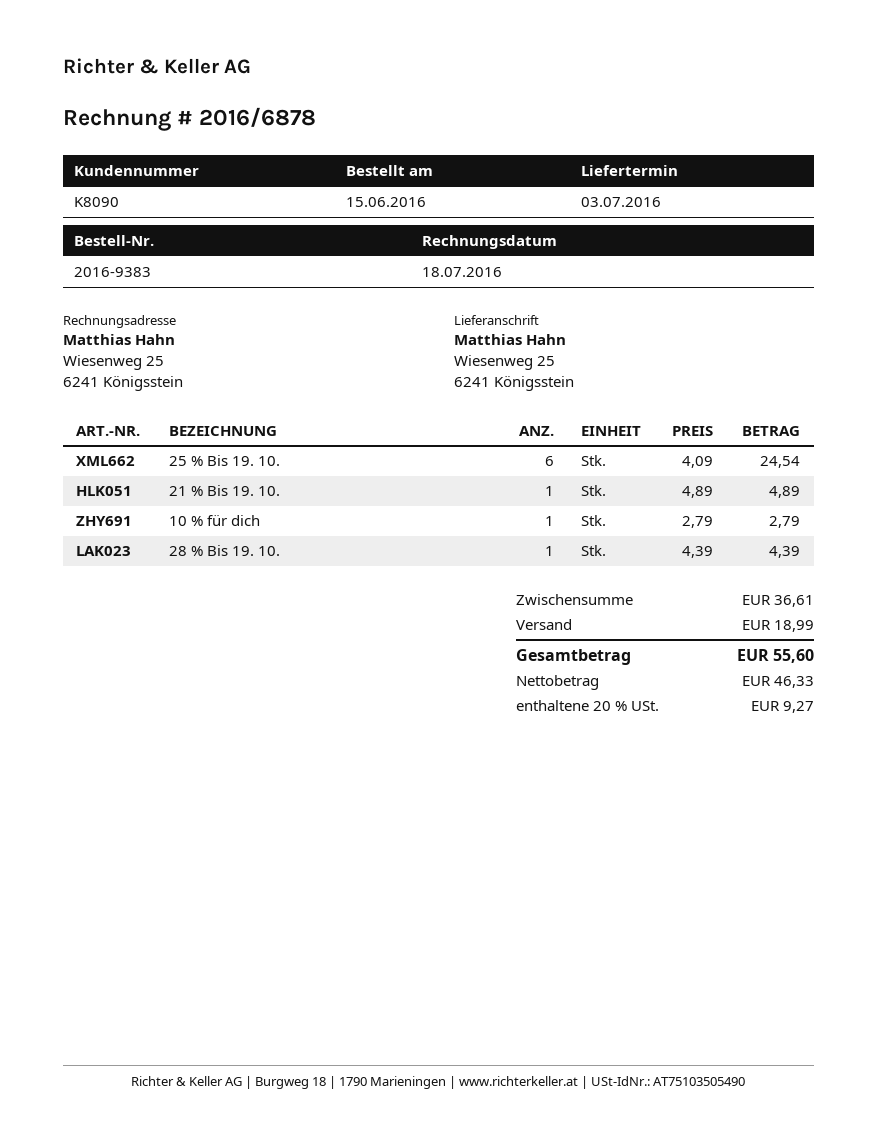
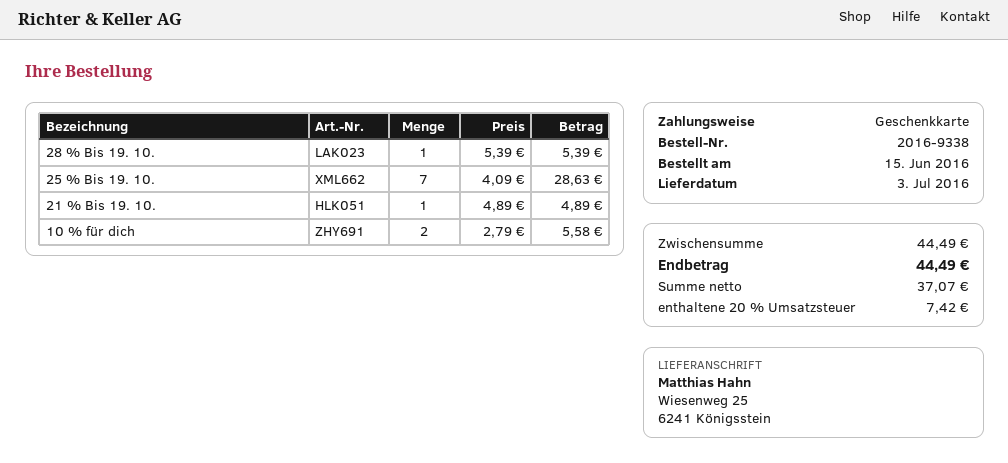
order number: 2016-9383 -> 2016-9338
25 % Bis 19. 10.: 6 x 4.09 = 24.54 -> 7 x 4.09 = 28.63
10 % für dich: 1 x 2.79 = 2.79 -> 2 x 2.79 = 5.58
28 % Bis 19. 10.: 1 x 4.39 = 4.39 -> 1 x 5.39 = 5.39
subtotal: 36.61 -> 44.49
shipping: 18.99 -> none
net: 46.33 -> 37.07
tax: 20% = 9.27 -> 20% = 7.42
total: 55.60 -> 44.49

